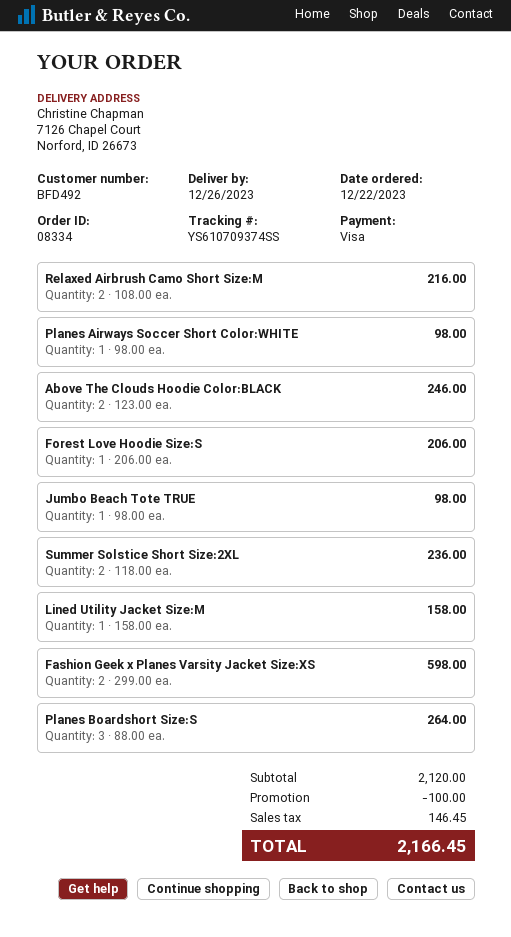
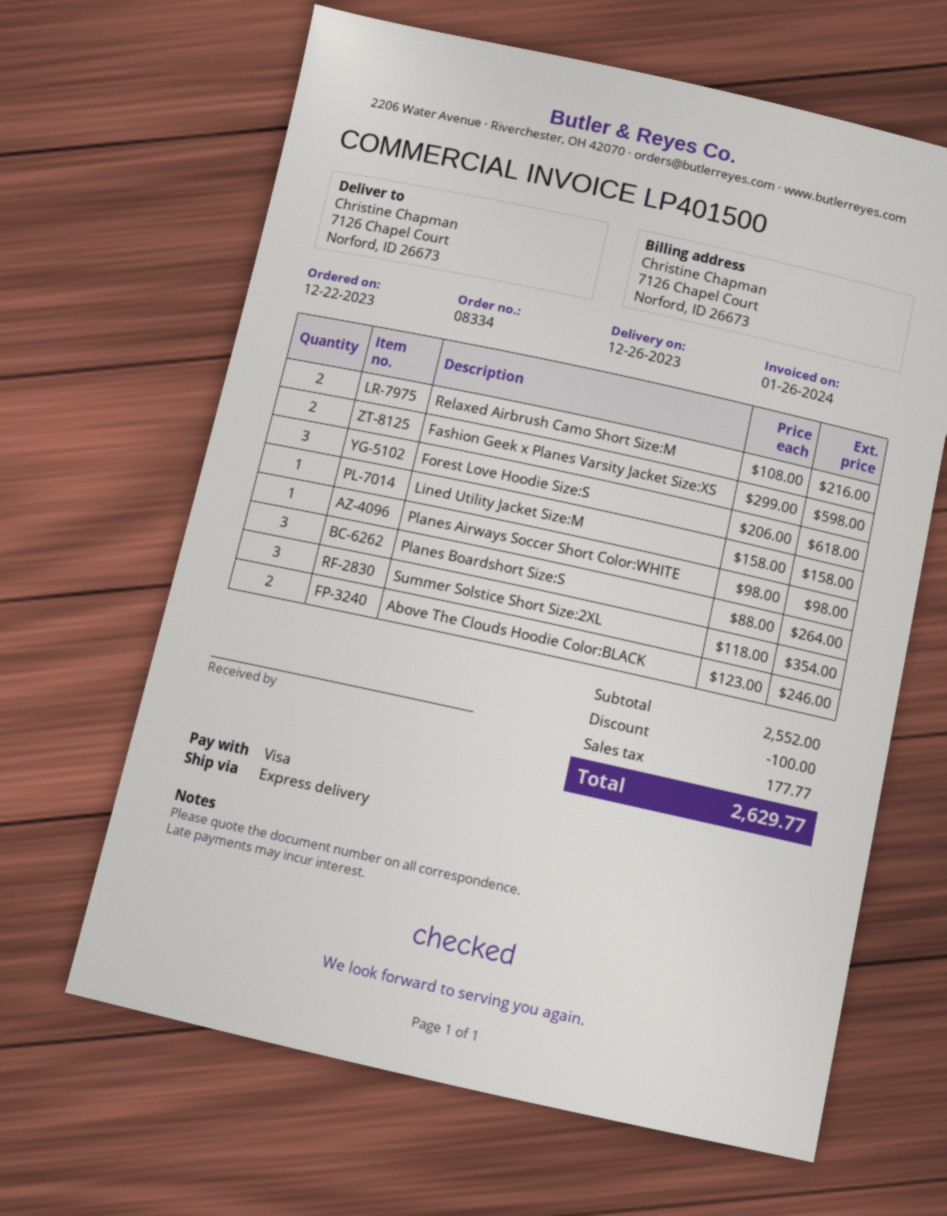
Forest Love Hoodie Size:S: 1 x 206.00 = 206.00 -> 3 x 206.00 = 618.00
Jumbo Beach Tote TRUE: 1 x 98.00 = 98.00 -> none
Summer Solstice Short Size:2XL: 2 x 118.00 = 236.00 -> 3 x 118.00 = 354.00
subtotal: 2120.00 -> 2552.00
tax: 146.45 -> 177.77
total: 2166.45 -> 2629.77

